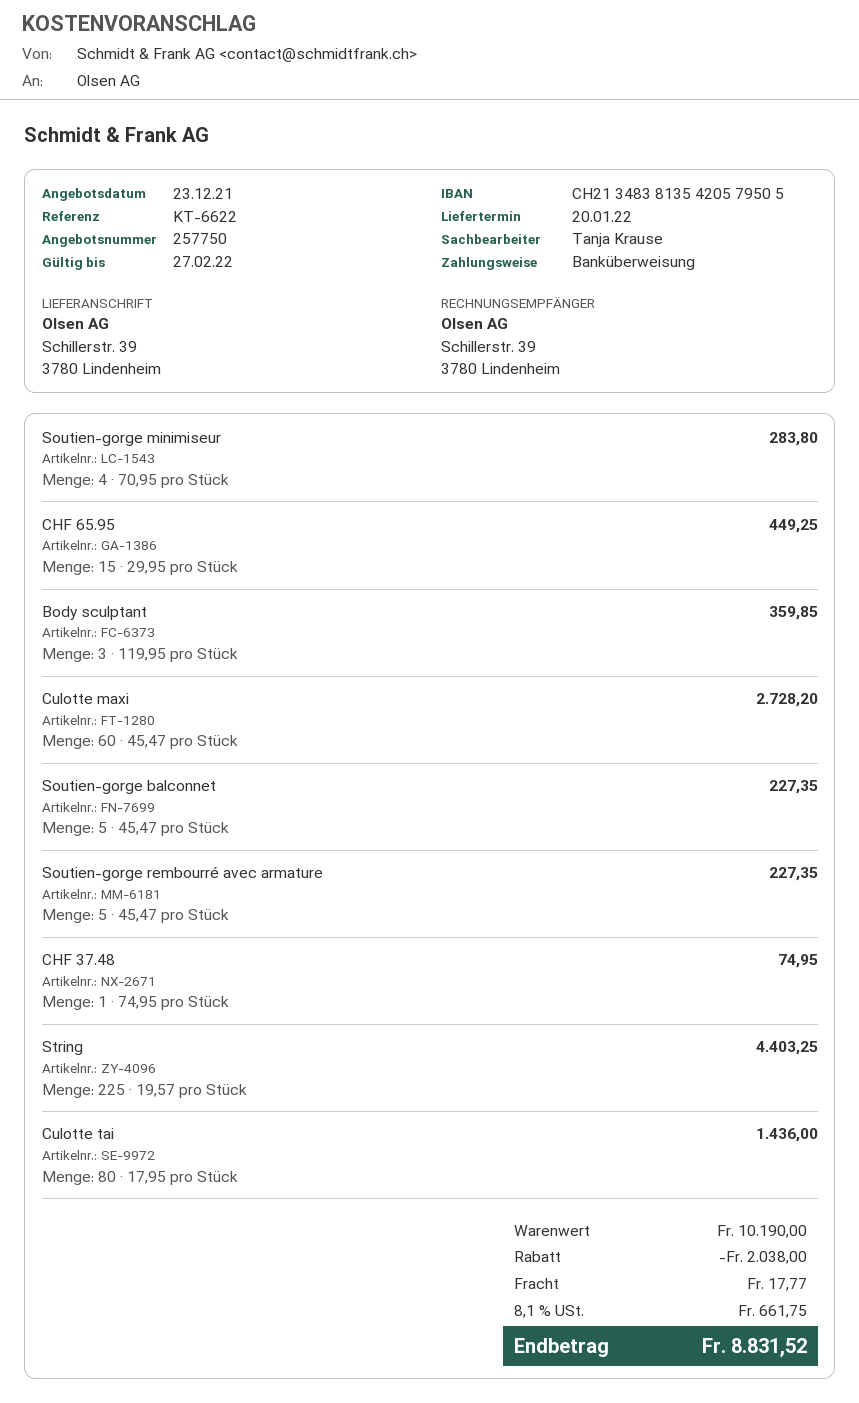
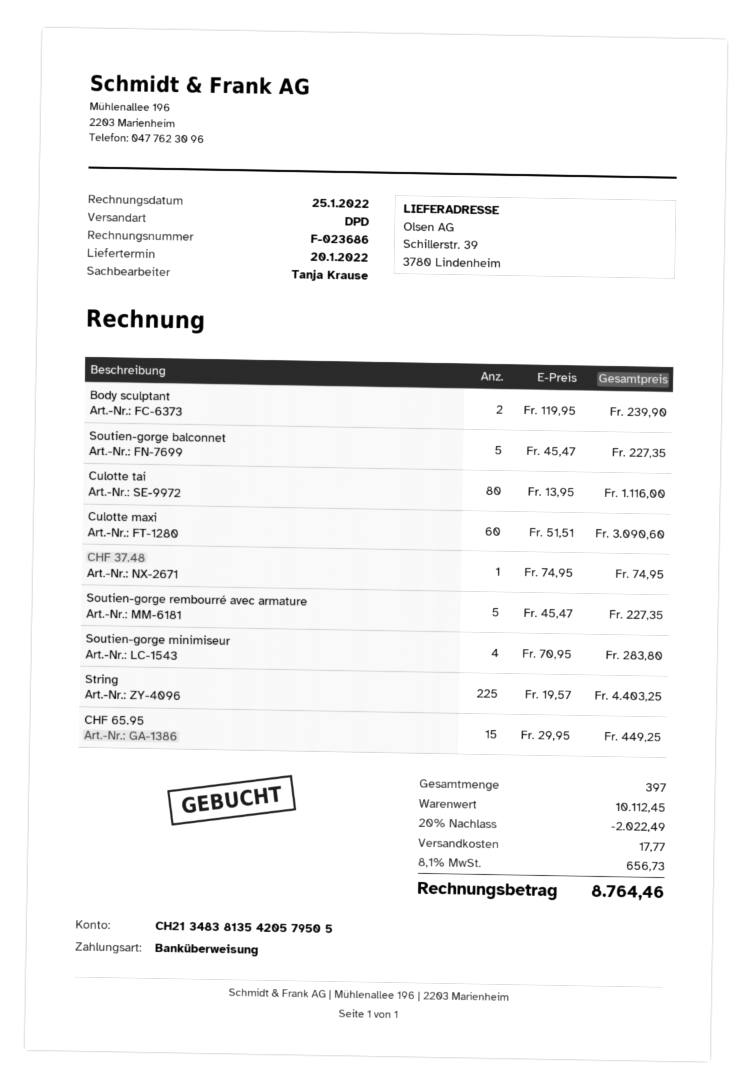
Body sculptant: 3 x 119.95 = 359.85 -> 2 x 119.95 = 239.90
Culotte maxi: 60 x 45.47 = 2728.20 -> 60 x 51.51 = 3090.60
Culotte tai: 80 x 17.95 = 1436.00 -> 80 x 13.95 = 1116.00
subtotal: 10190.00 -> 10112.45
discount: 2038.00 -> 2022.49
tax: 8.1% = 661.75 -> 8.1% = 656.73
total: 8831.52 -> 8764.46

